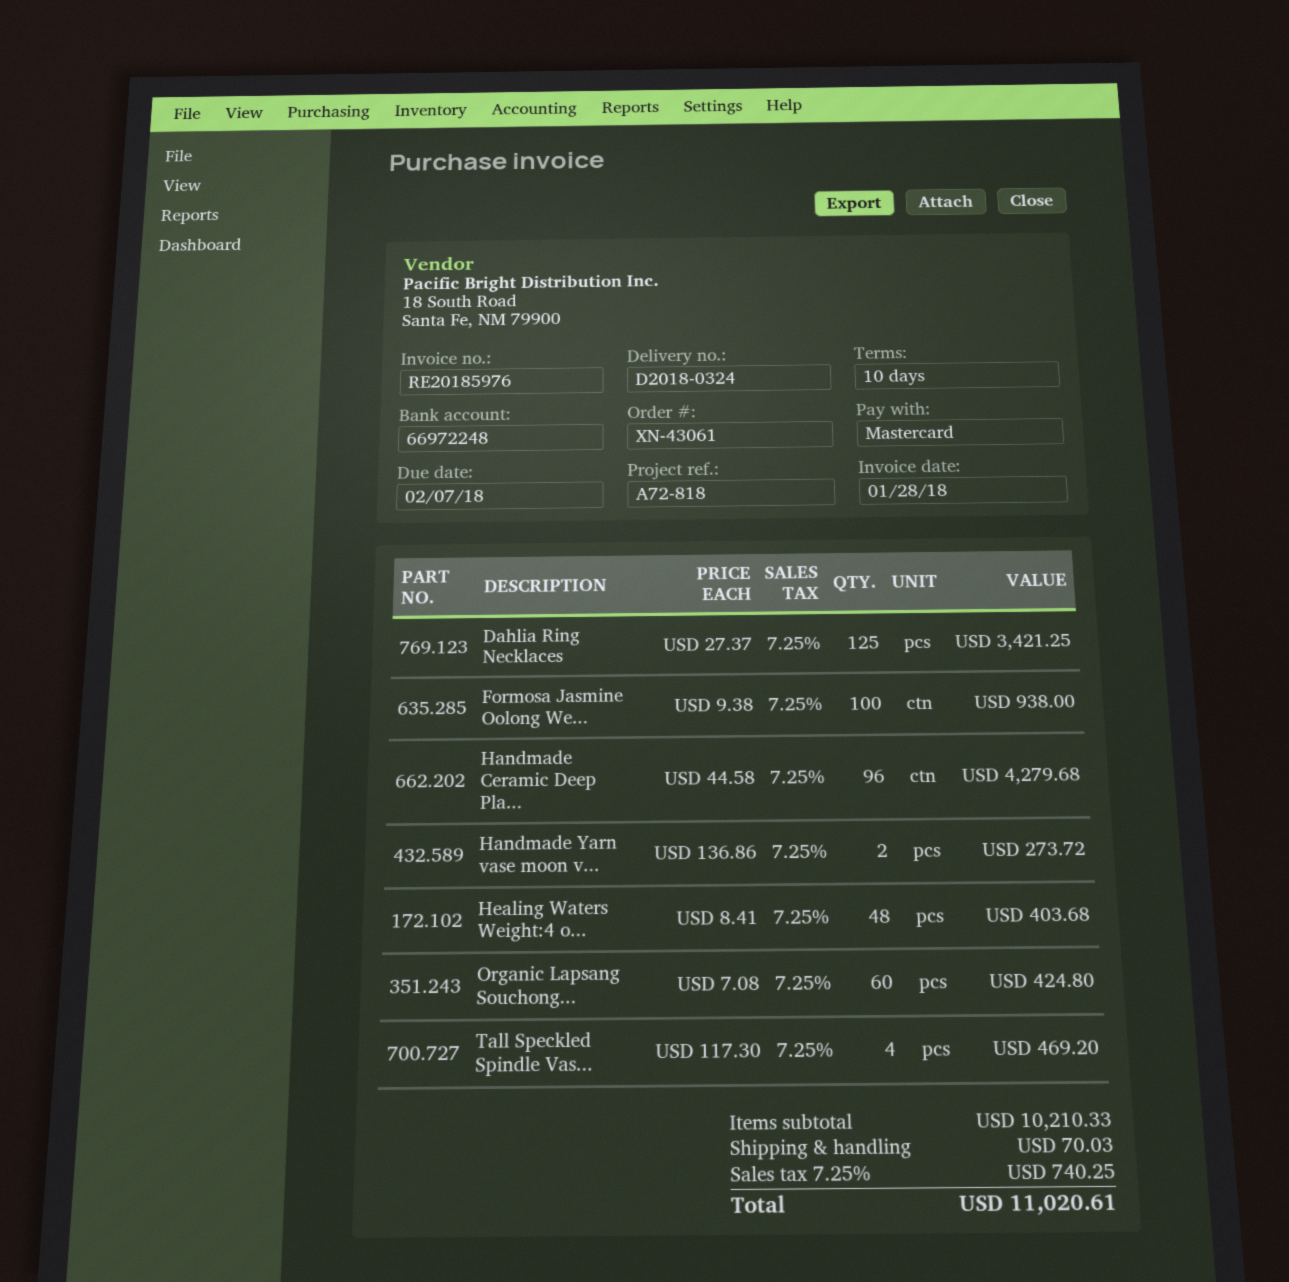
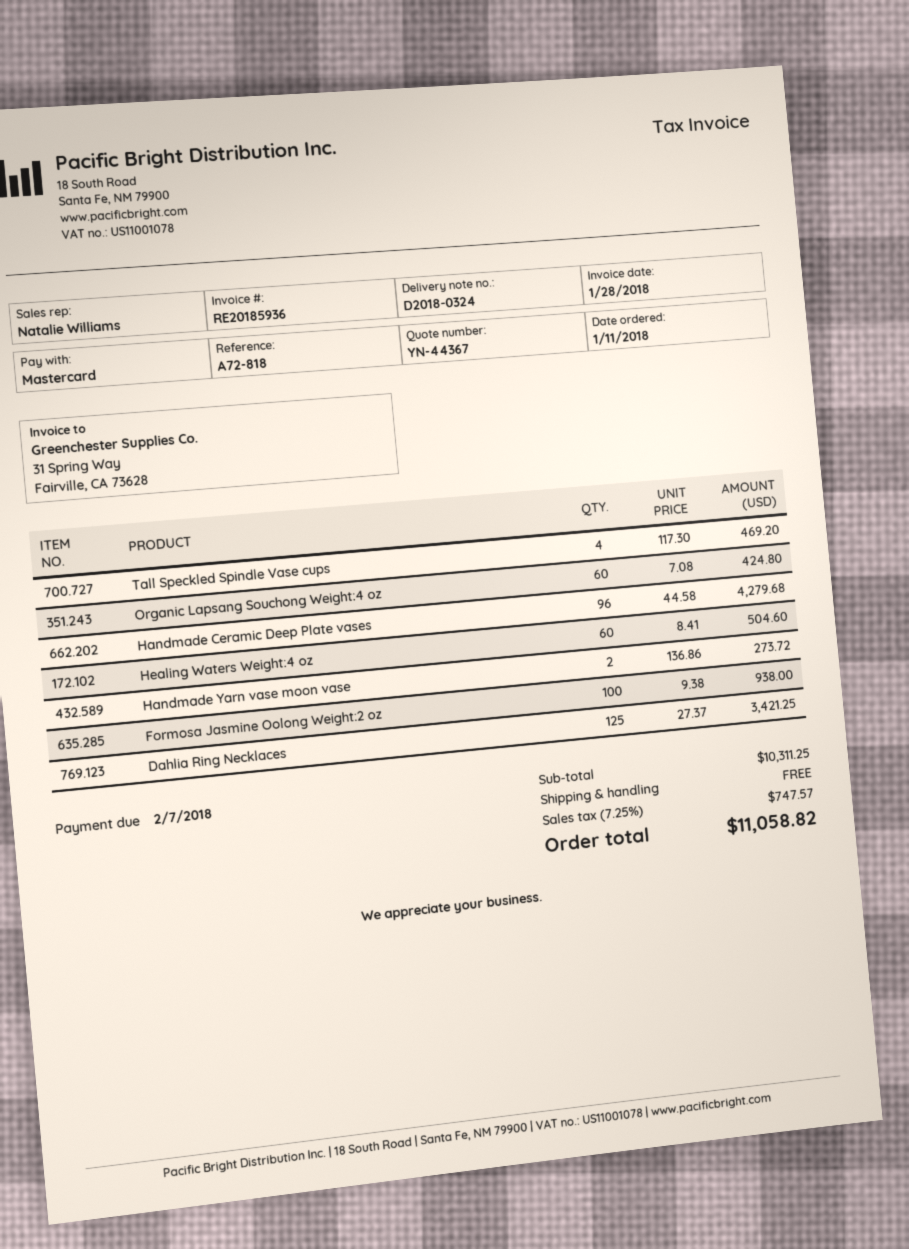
invoice number: RE20185976 -> RE20185936
Healing Waters Weight:4 o...: 48 x 8.41 = 403.68 -> 60 x 8.41 = 504.60
subtotal: 10210.33 -> 10311.25
shipping: 70.03 -> 0.00
tax: 7.25% = 740.25 -> 7.25% = 747.57
total: 11020.61 -> 11058.82

